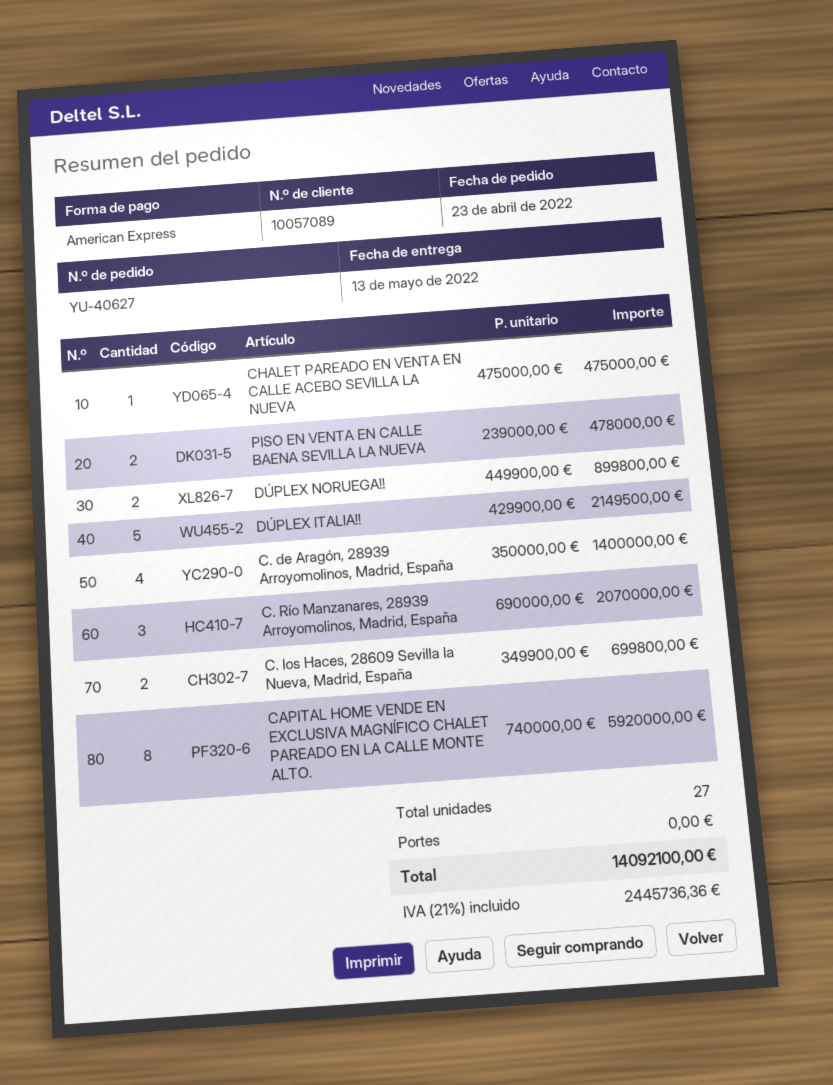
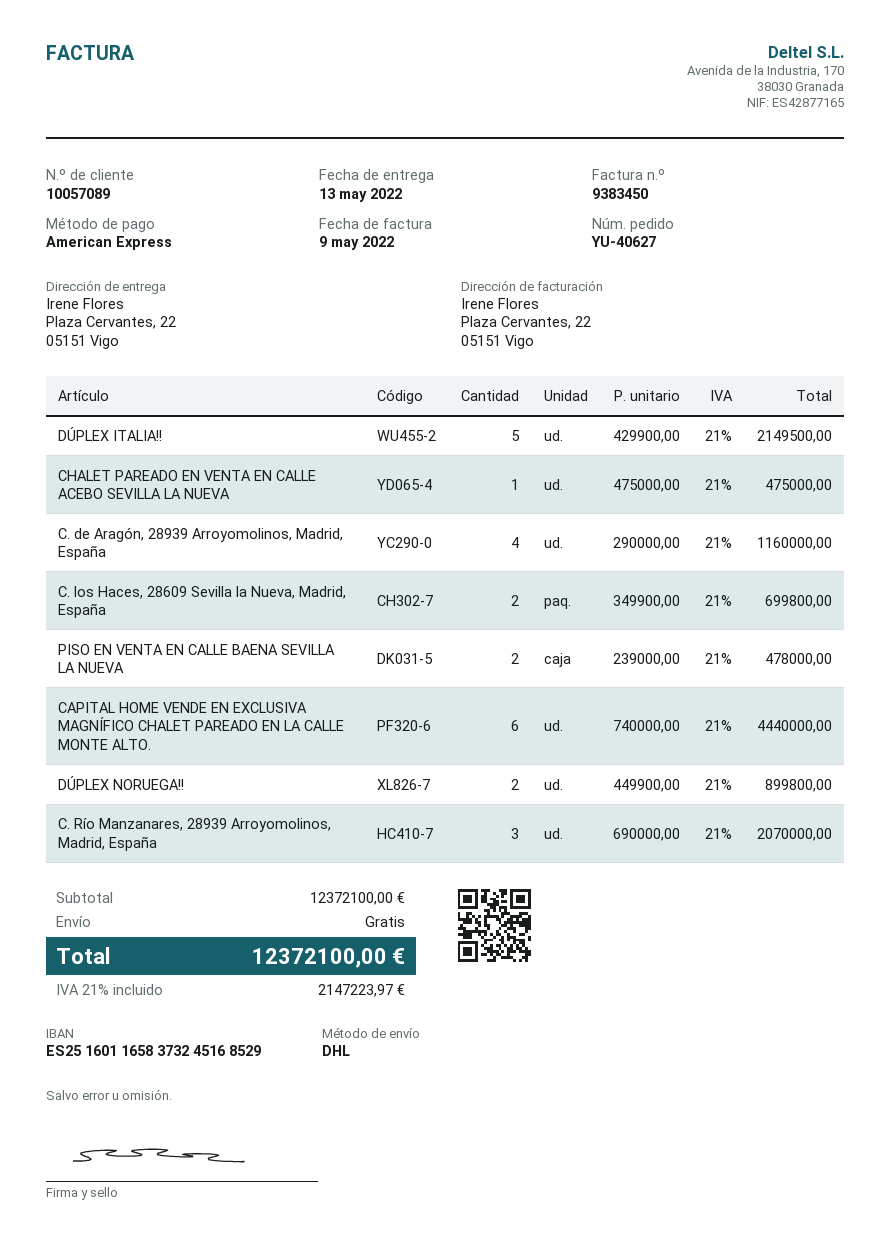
C. de Aragón, 28939 Arroyomolinos, Madrid, España: 4 x 350000.00 = 1400000.00 -> 4 x 290000.00 = 1160000.00
CAPITAL HOME VENDE EN EXCLUSIVA MAGNÍFICO CHALET PAREADO EN LA CALLE MONTE ALTO.: 8 x 740000.00 = 5920000.00 -> 6 x 740000.00 = 4440000.00
tax: 21% = 2445736.36 -> 21% = 2147223.97
total: 14092100.00 -> 12372100.00

